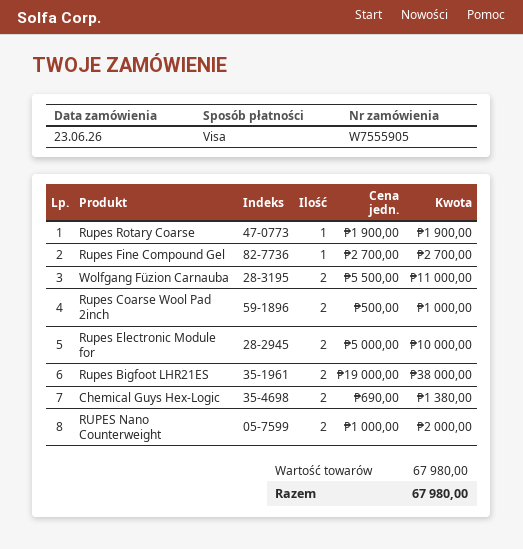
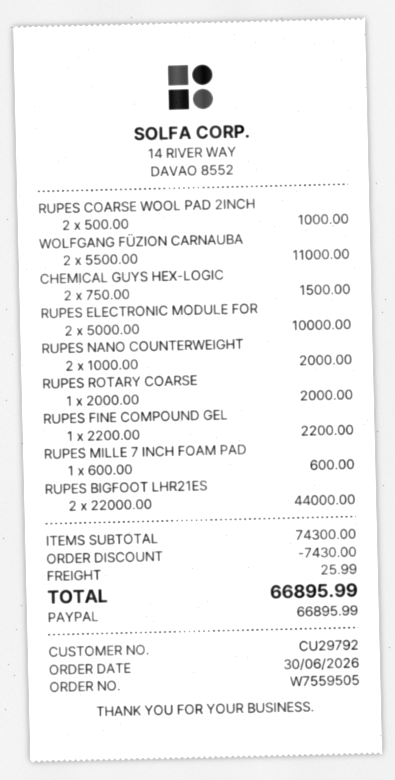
order number: W7555905 -> W7559505
order date: 2026-06-23 -> 2026-06-30
payment method: Visa -> PayPal
Rupes Rotary Coarse: 1 x 1900.00 = 1900.00 -> 1 x 2000.00 = 2000.00
Rupes Fine Compound Gel: 1 x 2700.00 = 2700.00 -> 1 x 2200.00 = 2200.00
Rupes Bigfoot LHR21ES: 2 x 19000.00 = 38000.00 -> 2 x 22000.00 = 44000.00
Chemical Guys Hex-Logic: 2 x 690.00 = 1380.00 -> 2 x 750.00 = 1500.00
RUPES MILLE 7 INCH FOAM PAD: none -> 1 x 600.00 = 600.00
subtotal: 67980.00 -> 74300.00
discount: none -> 7430.00
shipping: none -> 25.99
total: 67980.00 -> 66895.99

